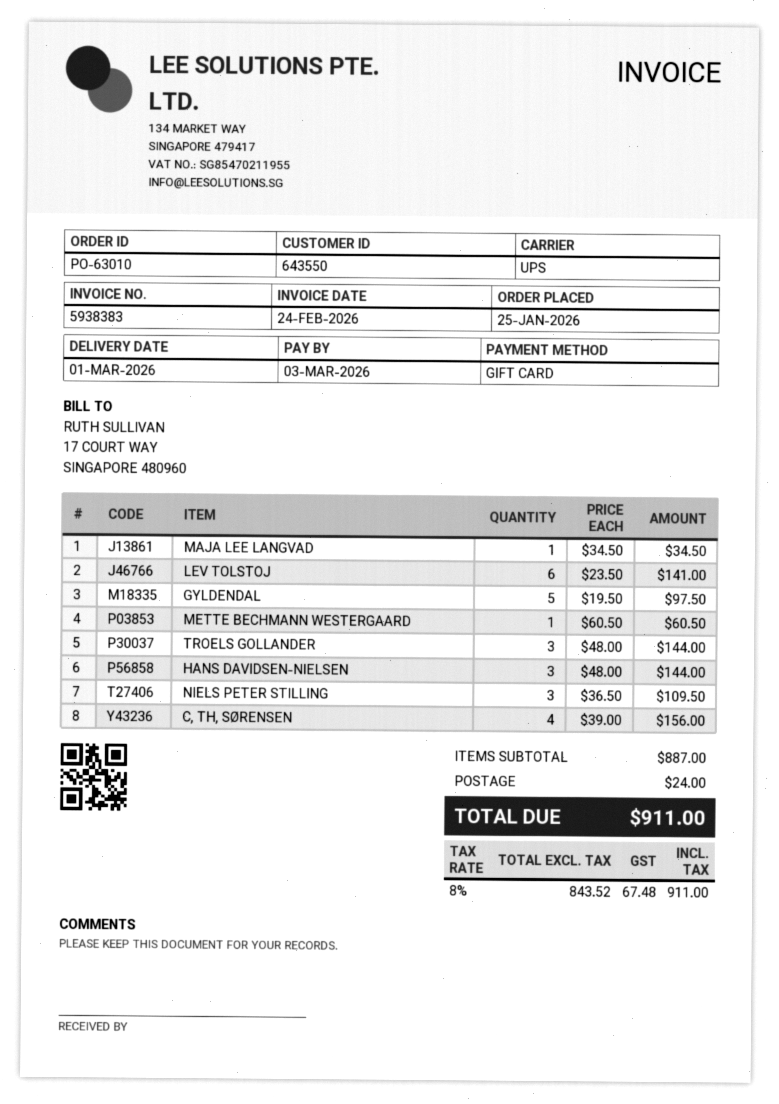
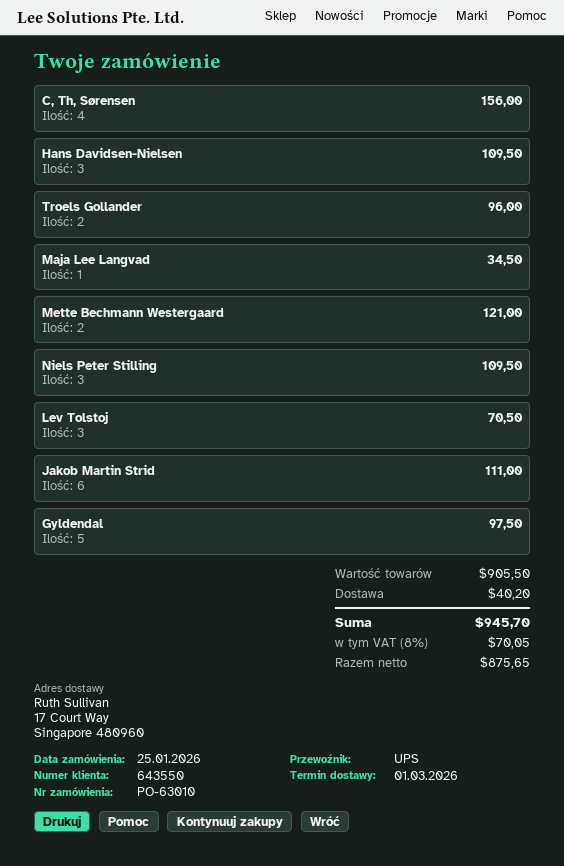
LEV TOLSTOJ: 6 for 141.00 -> 3 for 70.50
METTE BECHMANN WESTERGAARD: 1 for 60.50 -> 2 for 121.00
TROELS GOLLANDER: 3 for 144.00 -> 2 for 96.00
HANS DAVIDSEN-NIELSEN: 3 for 144.00 -> 3 for 109.50
Jakob Martin Strid: none -> 6 for 111.00
subtotal: 887.00 -> 905.50
shipping: 24.00 -> 40.20
net: 843.52 -> 875.65
tax: 8% = 67.48 -> 8% = 70.05
total: 911.00 -> 945.70

